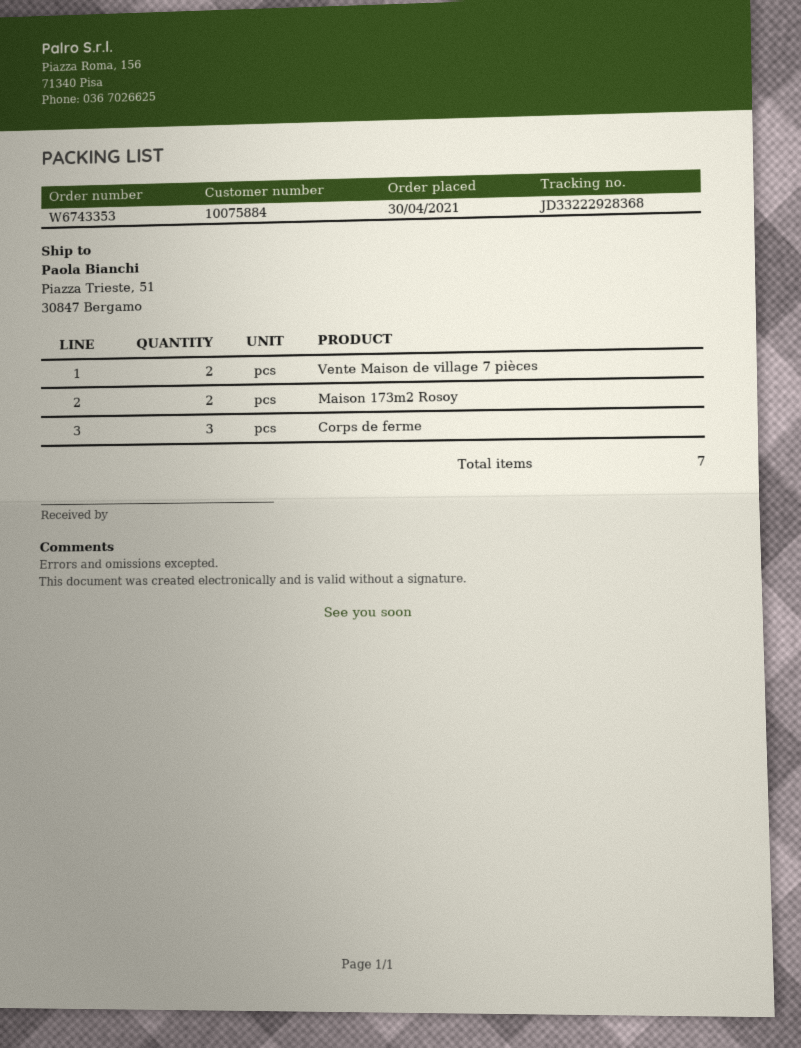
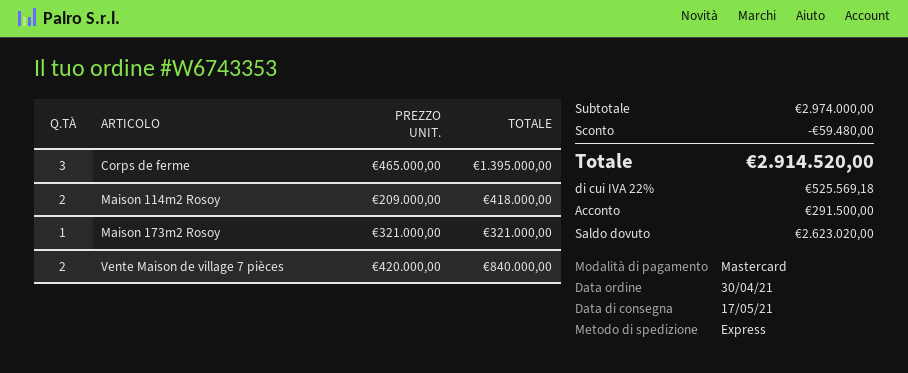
Maison 173m2 Rosoy: 2 -> 1
Maison 114m2 Rosoy: none -> 2

